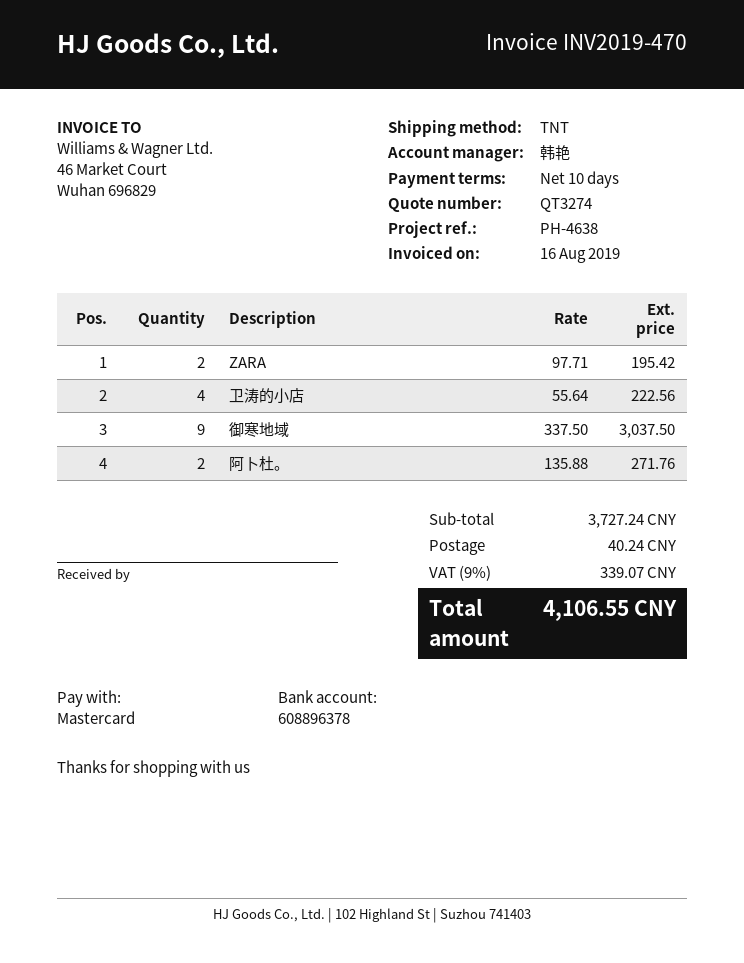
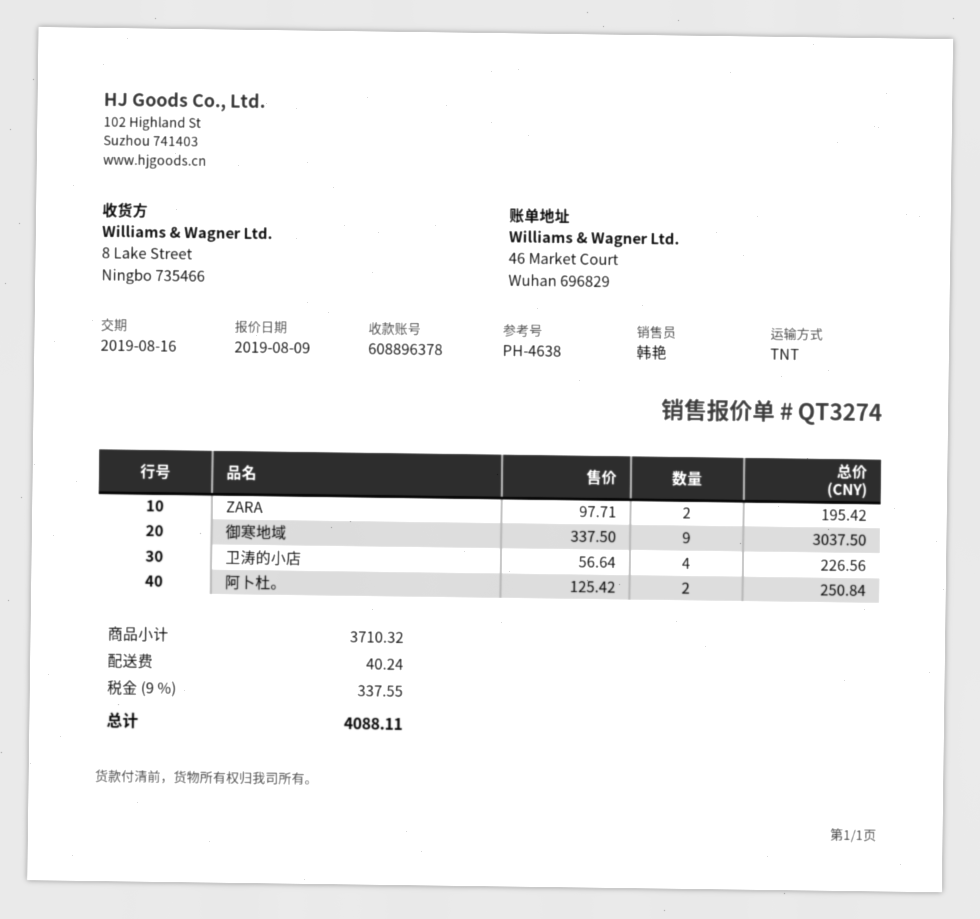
卫涛的小店: 4 x 55.64 = 222.56 -> 4 x 56.64 = 226.56
阿卜杜。: 2 x 135.88 = 271.76 -> 2 x 125.42 = 250.84
subtotal: 3727.24 -> 3710.32
tax: 9% = 339.07 -> 9% = 337.55
total: 4106.55 -> 4088.11

